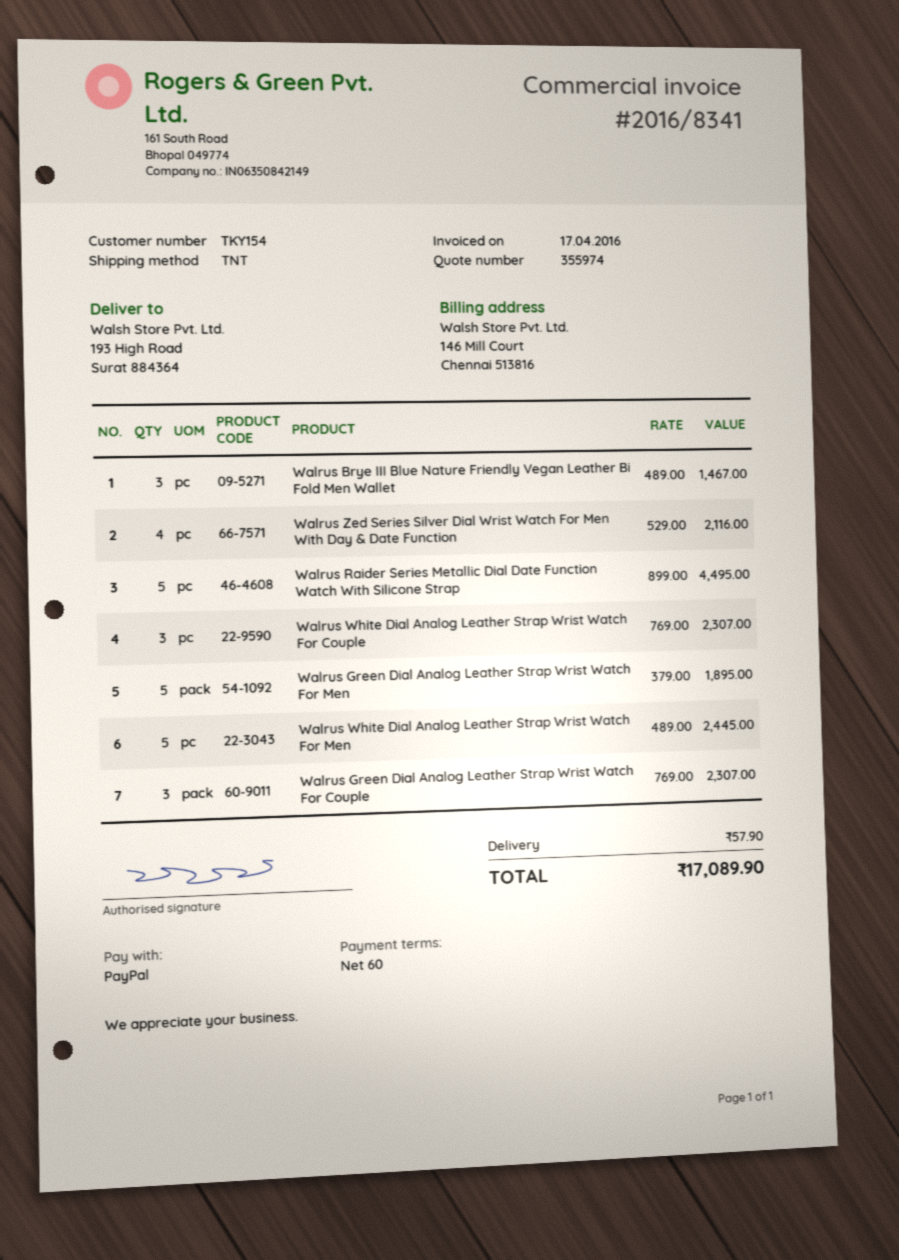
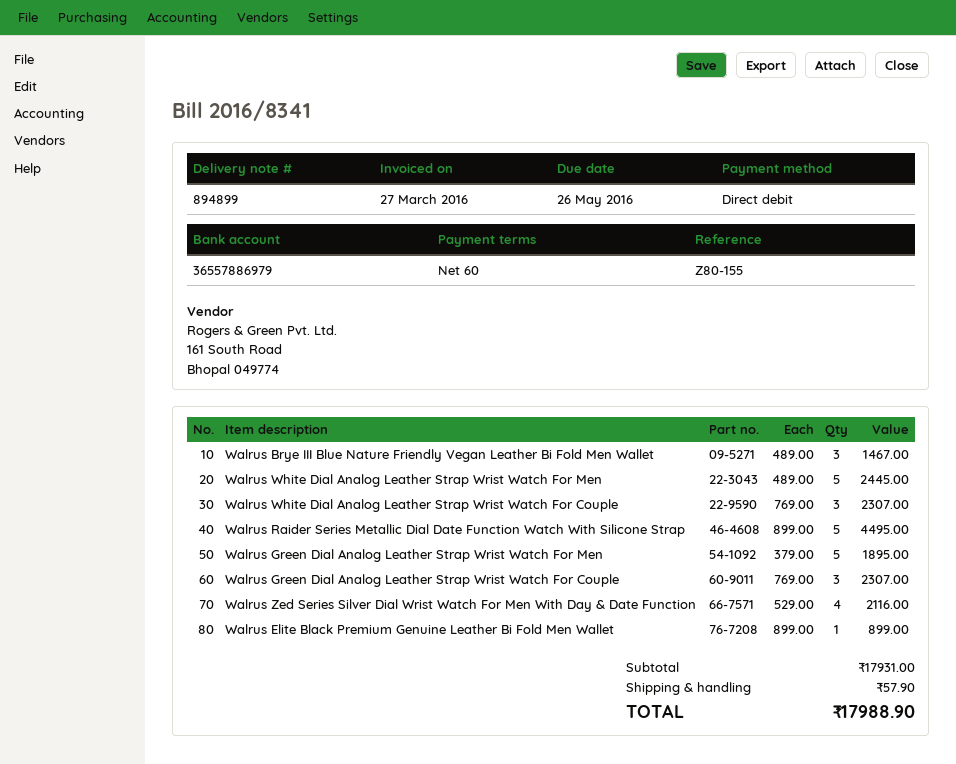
invoice date: 2016-04-17 -> 2016-03-27
payment method: PayPal -> direct debit
Walrus Elite Black Premium Genuine Leather Bi Fold Men Wallet: none -> 1 x 899.00 = 899.00
total: 17089.90 -> 17988.90

